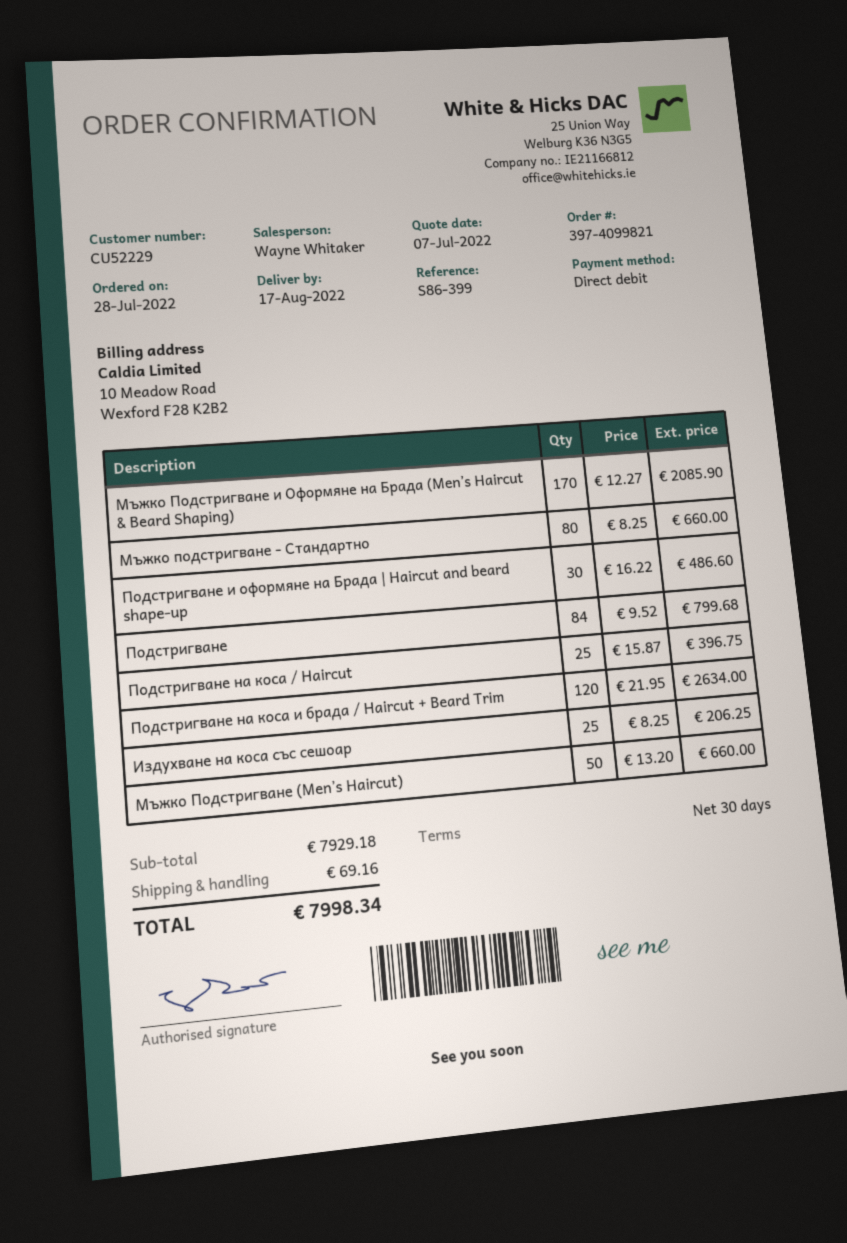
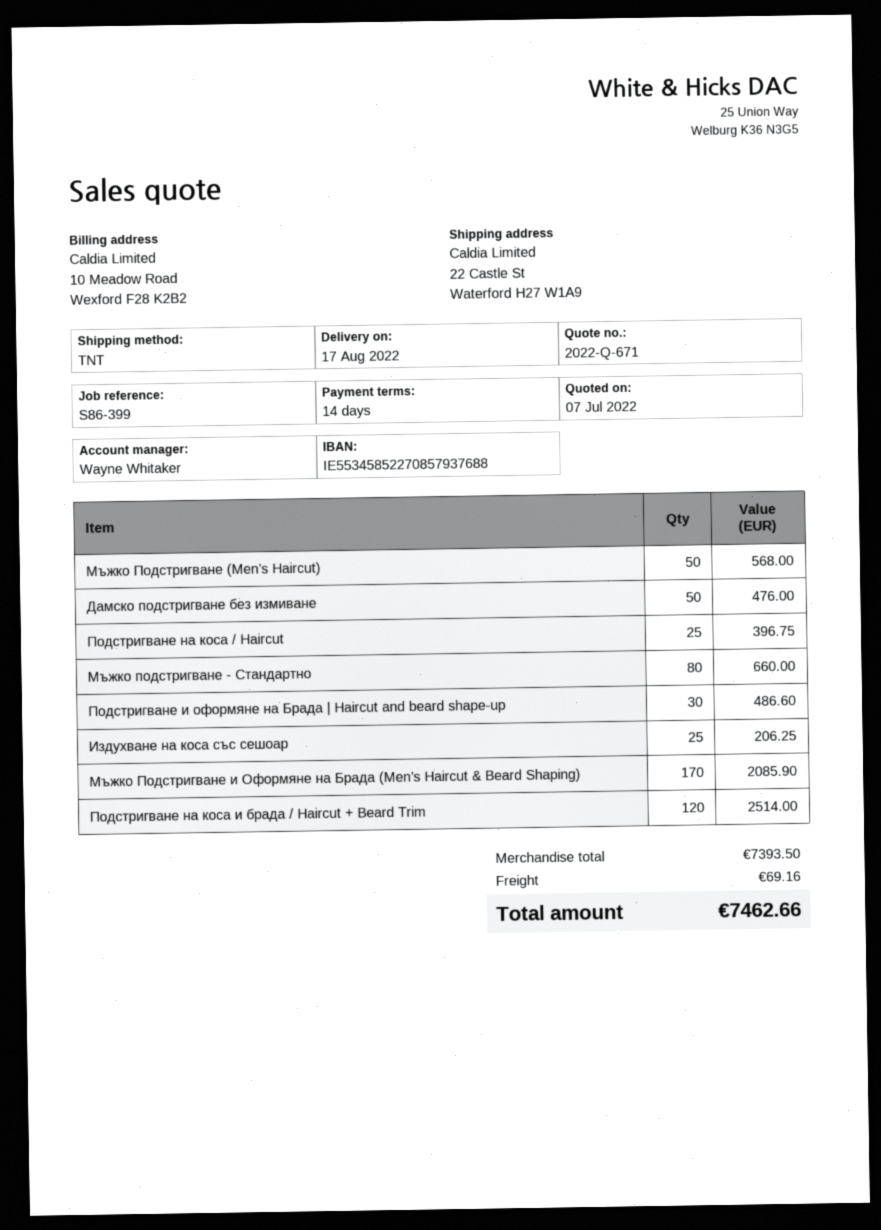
payment terms: 30 days -> 14 days
Подстригване: 84 for 799.68 -> none
Подстригване на коса и брада / Haircut + Beard Trim: 120 for 2634.00 -> 120 for 2514.00
Мъжко Подстригване (Men’s Haircut): 50 for 660.00 -> 50 for 568.00
Дамско подстригване без измиване: none -> 50 for 476.00
subtotal: 7929.18 -> 7393.50
total: 7998.34 -> 7462.66

